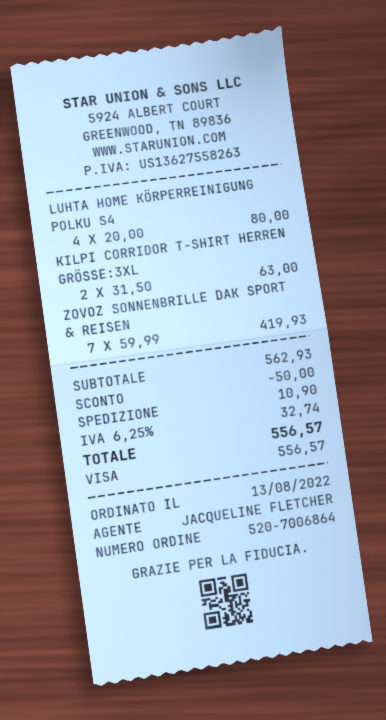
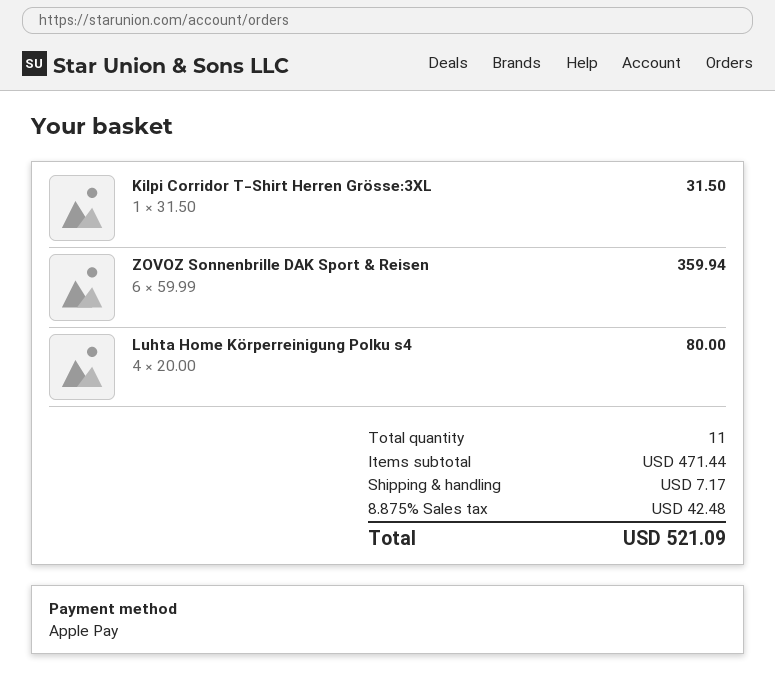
payment method: Visa -> Apple Pay
KILPI CORRIDOR T-SHIRT HERREN GRÖSSE:3XL: 2 x 31.50 = 63.00 -> 1 x 31.50 = 31.50
ZOVOZ SONNENBRILLE DAK SPORT & REISEN: 7 x 59.99 = 419.93 -> 6 x 59.99 = 359.94
subtotal: 562.93 -> 471.44
discount: 50.00 -> none
shipping: 10.90 -> 7.17
tax: 6.25% = 32.74 -> 8.875% = 42.48
total: 556.57 -> 521.09

